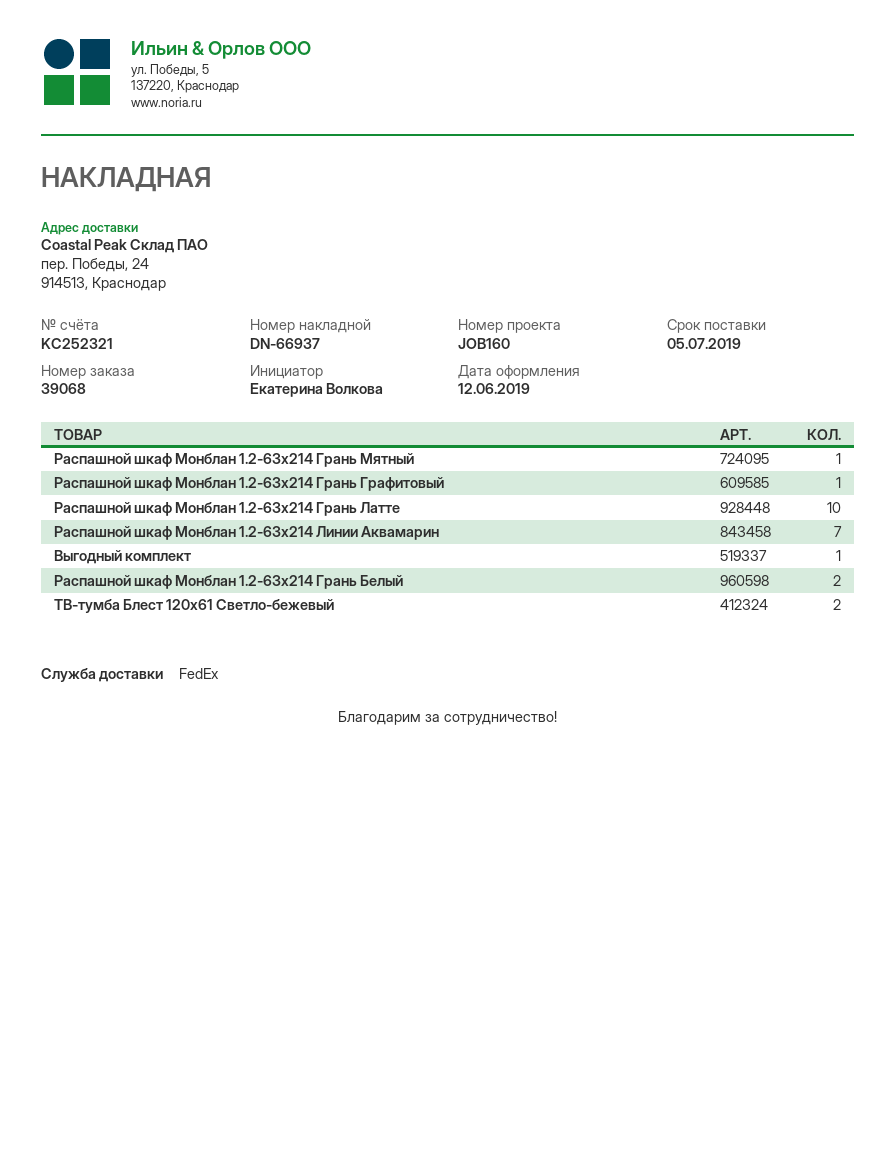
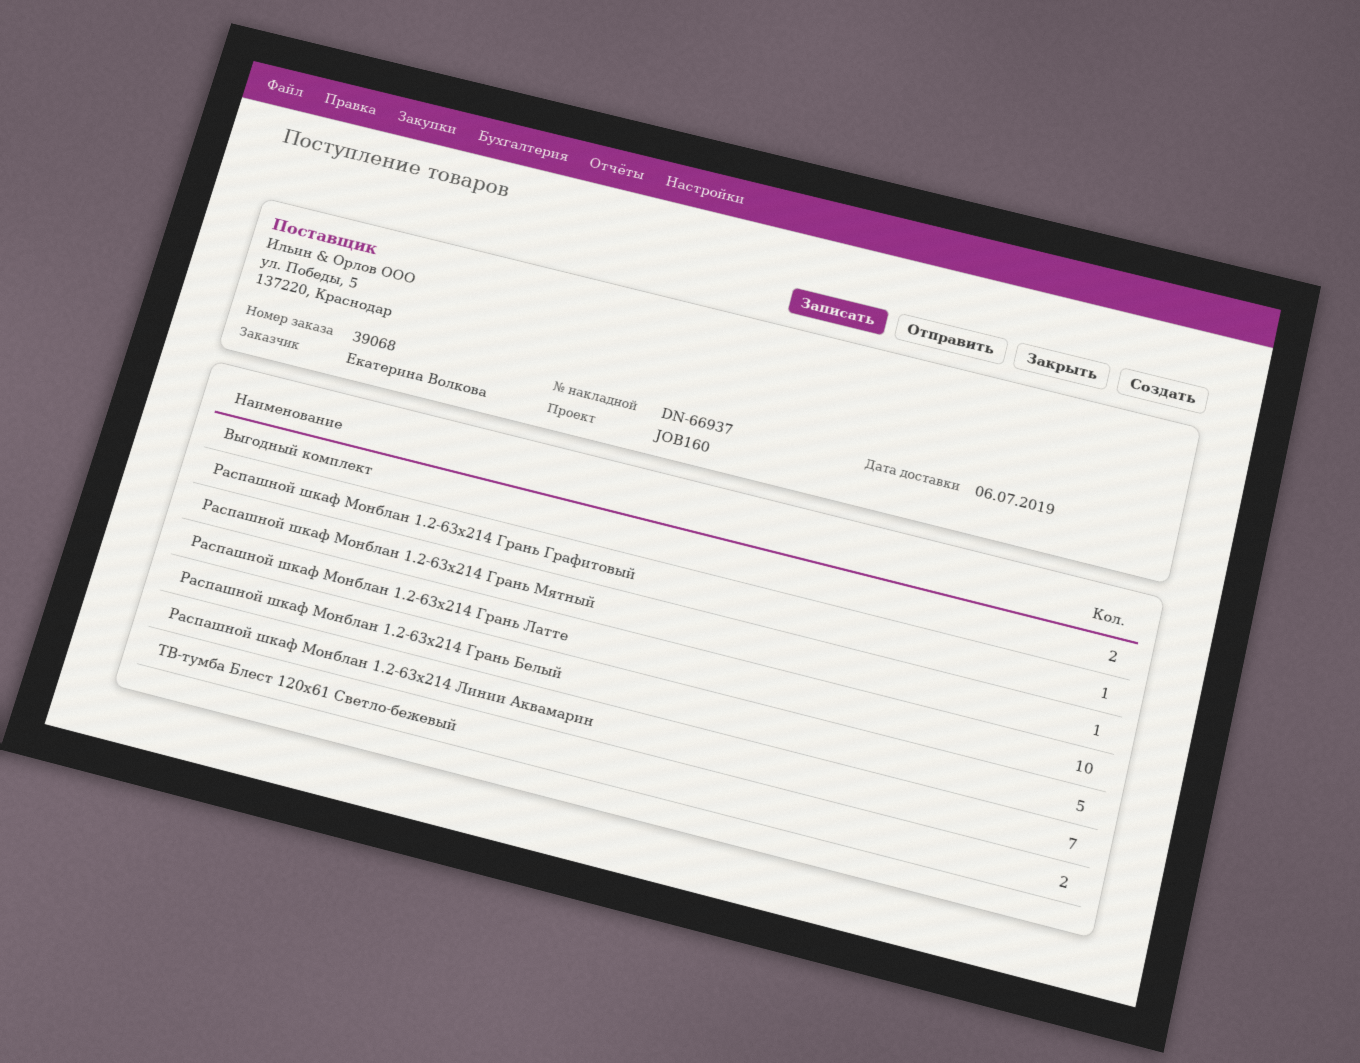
delivery date: 2019-07-05 -> 2019-07-06
Выгодный комплект: 1 -> 2
Распашной шкаф Монблан 1.2-63x214 Грань Белый: 2 -> 5

